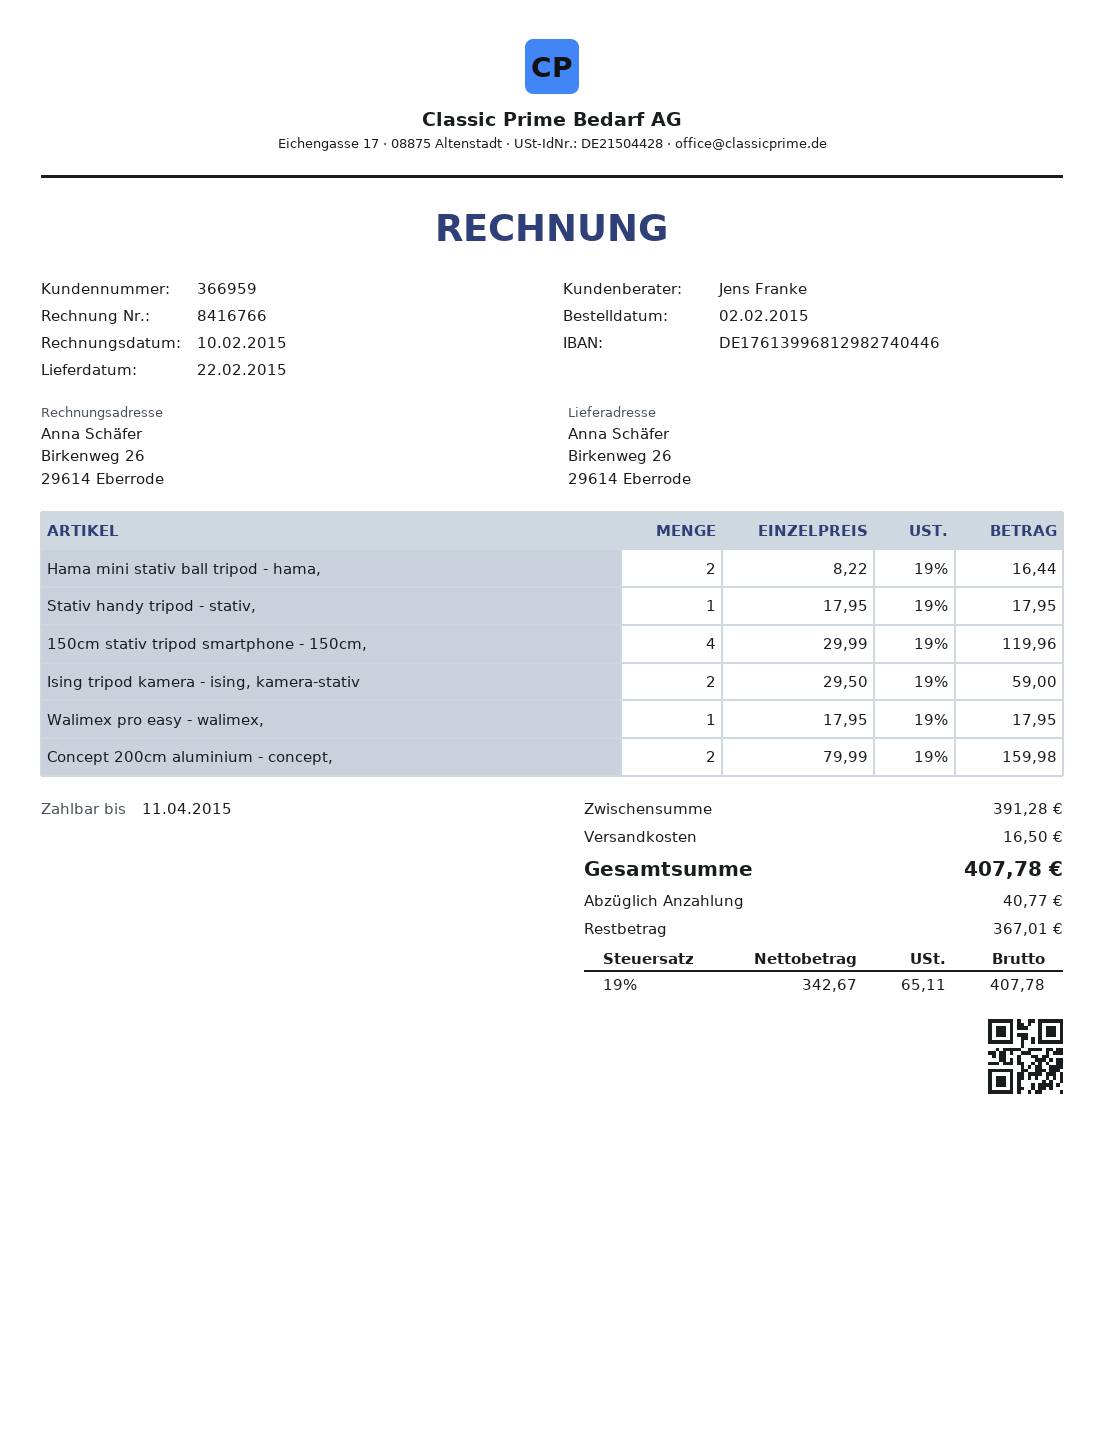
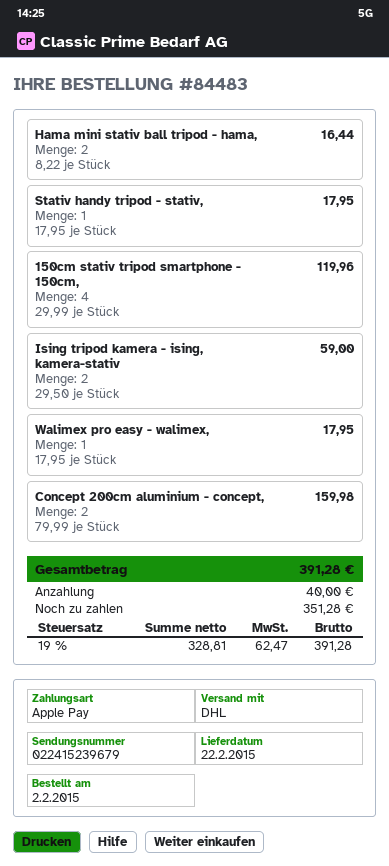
shipping: 16.50 -> none
net: 342.67 -> 328.81
tax: 19% = 65.11 -> 19% = 62.47
total: 407.78 -> 391.28
deposit: 40.77 -> 40.00
balance: 367.01 -> 351.28

